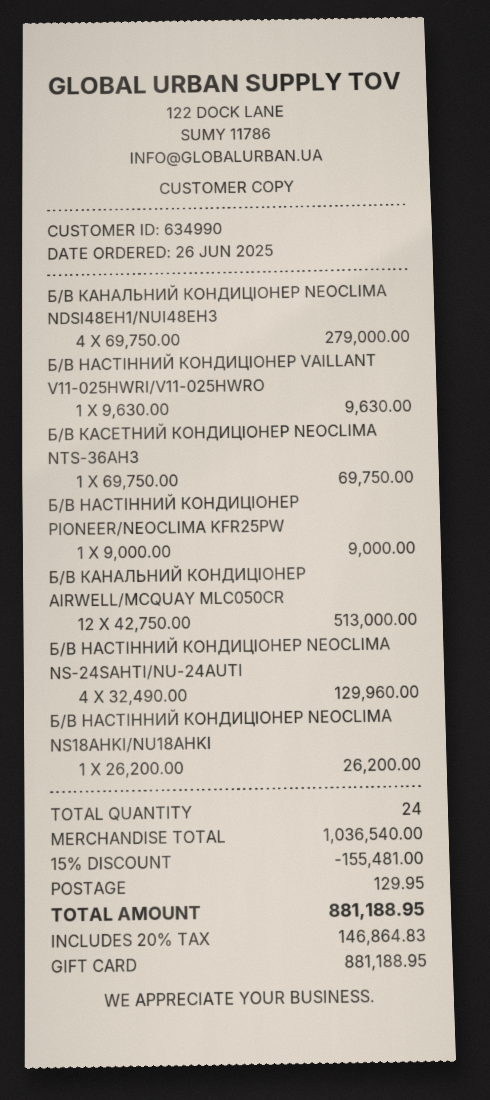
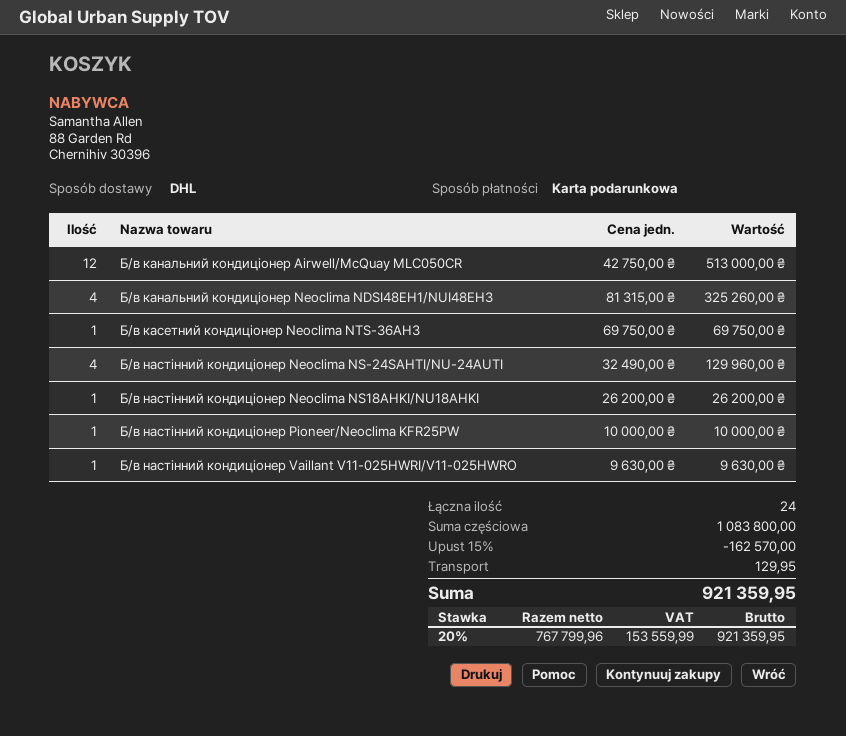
Б/В КАНАЛЬНИЙ КОНДИЦІОНЕР NEOCLIMA NDSI48EH1/NUI48EH3: 4 x 69750.00 = 279000.00 -> 4 x 81315.00 = 325260.00
Б/В НАСТІННИЙ КОНДИЦІОНЕР PIONEER/NEOCLIMA KFR25PW: 1 x 9000.00 = 9000.00 -> 1 x 10000.00 = 10000.00
subtotal: 1036540.00 -> 1083800.00
discount: 15% = 155481.00 -> 15% = 162570.00
tax: 20% = 146864.83 -> 20% = 153559.99
total: 881188.95 -> 921359.95

